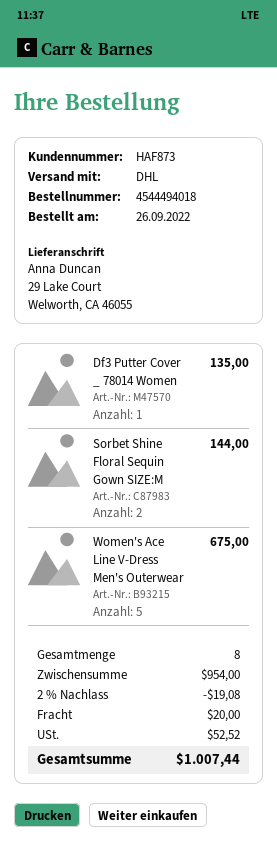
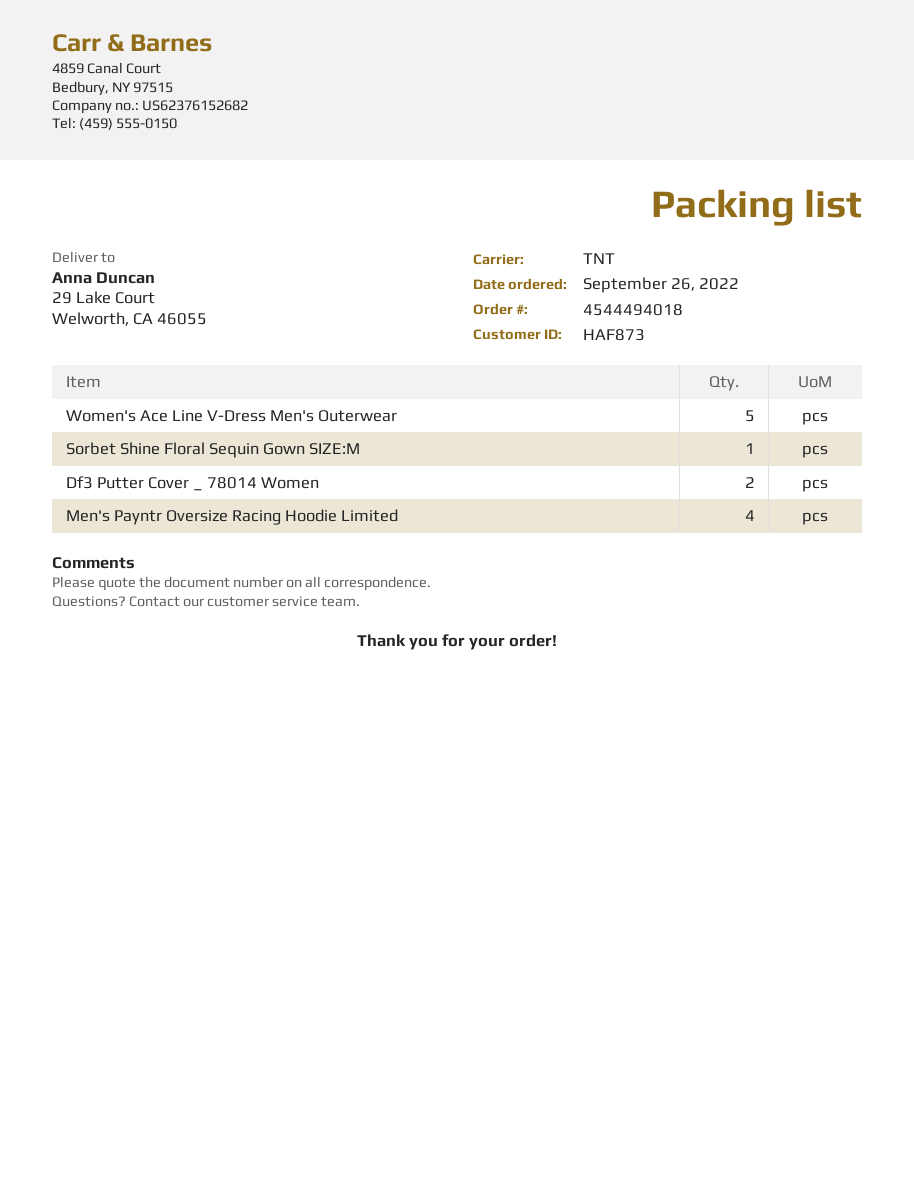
shipping method: DHL -> TNT
Df3 Putter Cover _ 78014 Women: 1 -> 2
Sorbet Shine Floral Sequin Gown SIZE:M: 2 -> 1
Men's Payntr Oversize Racing Hoodie Limited: none -> 4

